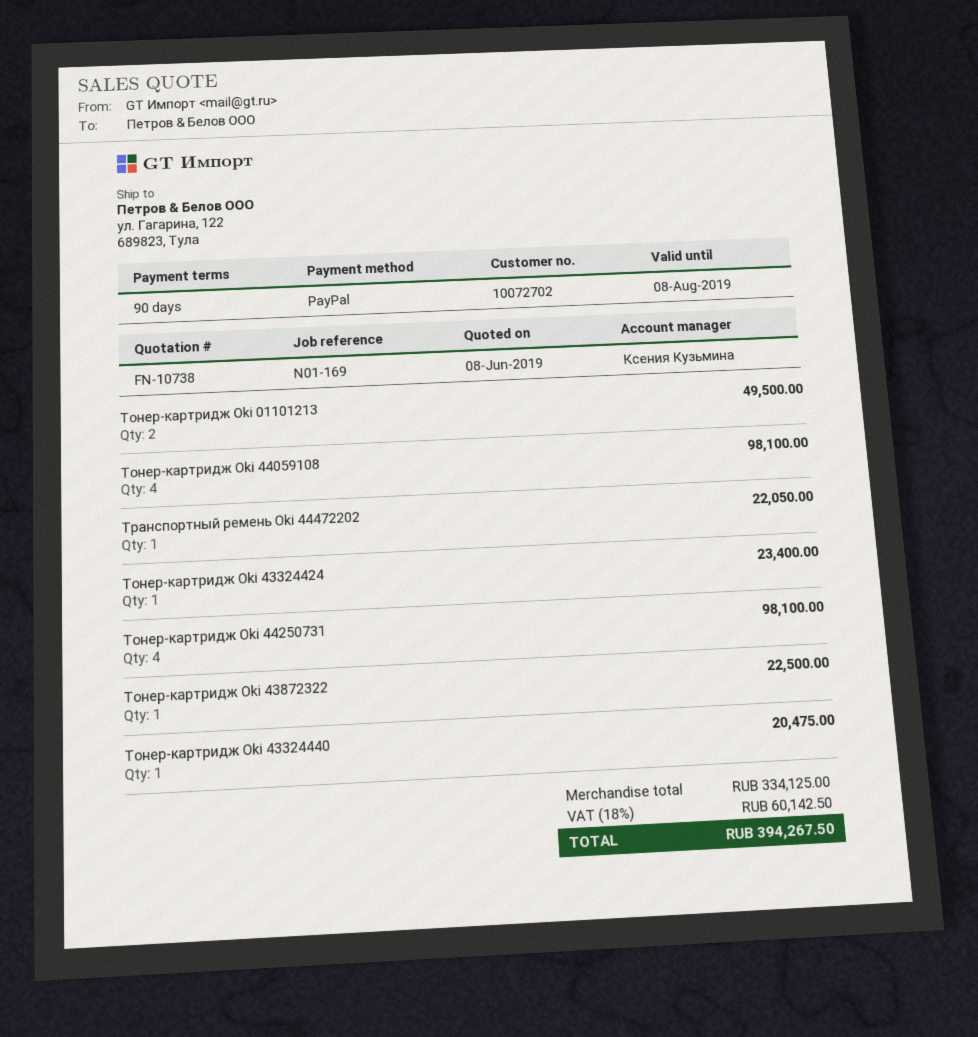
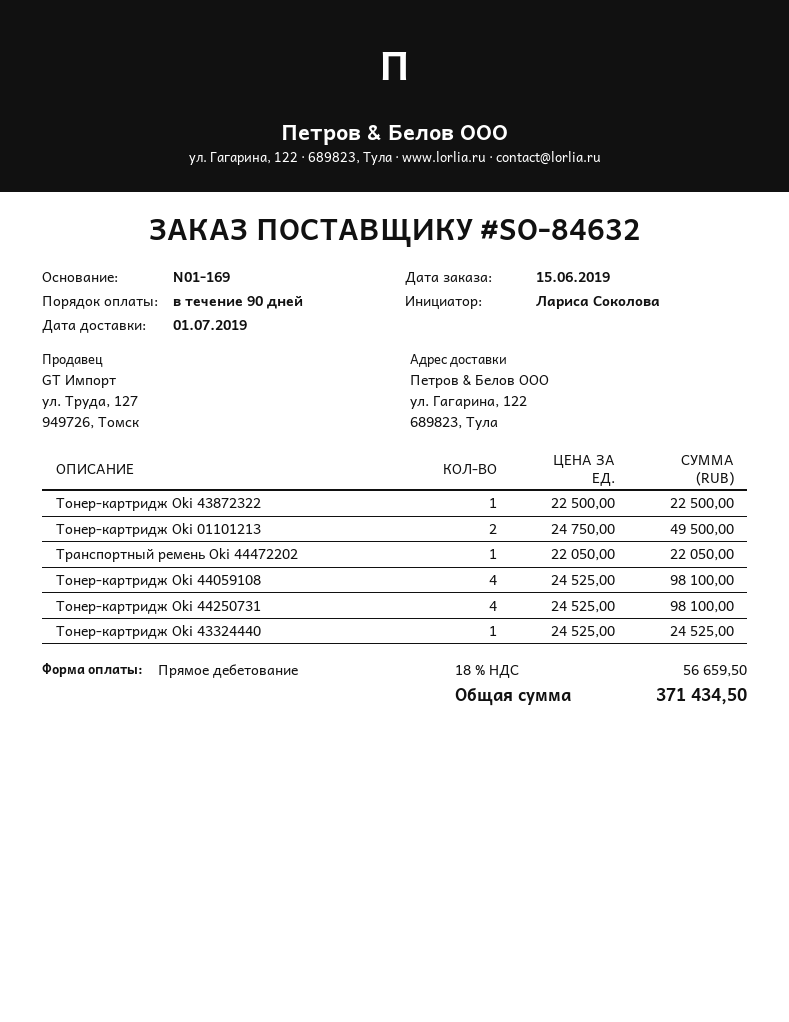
payment method: PayPal -> direct debit
Тонер-картридж Oki 43324424: 1 for 23400.00 -> none
Тонер-картридж Oki 43324440: 1 for 20475.00 -> 1 for 24525.00
tax: 18% = 60142.50 -> 18% = 56659.50
total: 394267.50 -> 371434.50

